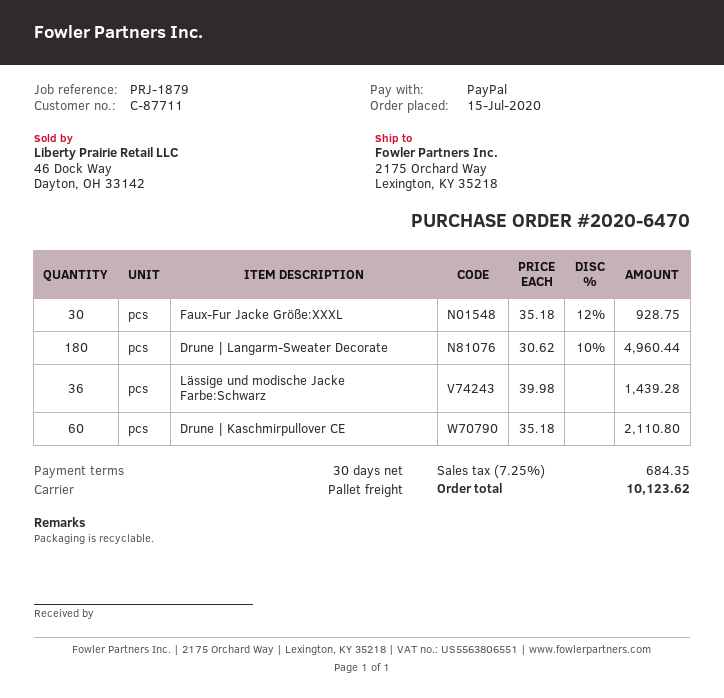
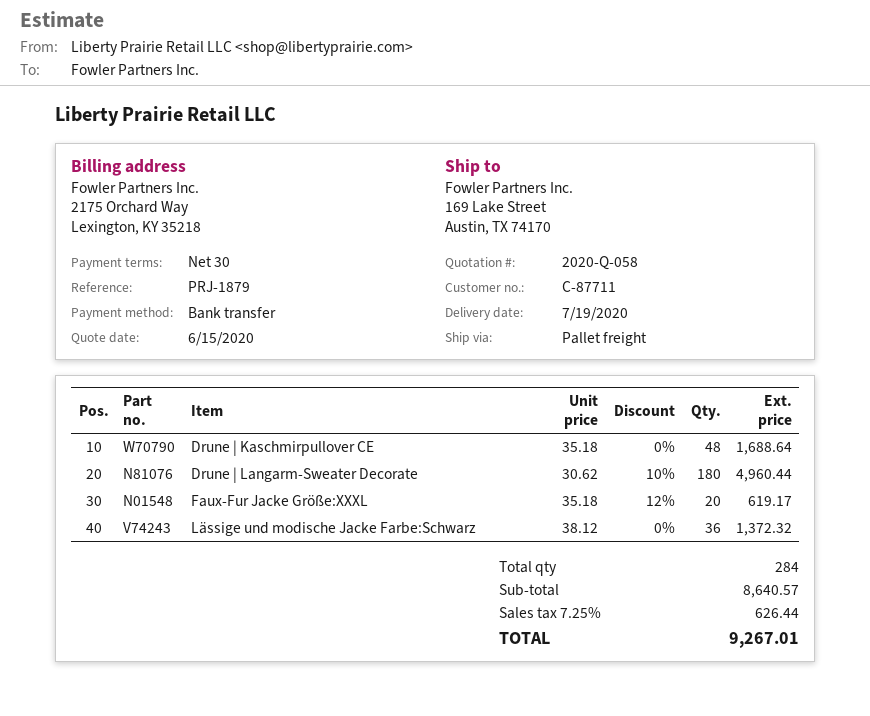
payment method: PayPal -> bank transfer
ship to: 2175 Orchard Way, Lexington, KY 35218 -> 169 Lake Street, Austin, TX 74170
Faux-Fur Jacke Größe:XXXL: 30 x 35.18 - 12% = 928.75 -> 20 x 35.18 - 12% = 619.17
Lässige und modische Jacke Farbe:Schwarz: 36 x 39.98 = 1439.28 -> 36 x 38.12 = 1372.32
Drune | Kaschmirpullover CE: 60 x 35.18 = 2110.80 -> 48 x 35.18 = 1688.64
tax: 7.25% = 684.35 -> 7.25% = 626.44
total: 10123.62 -> 9267.01

